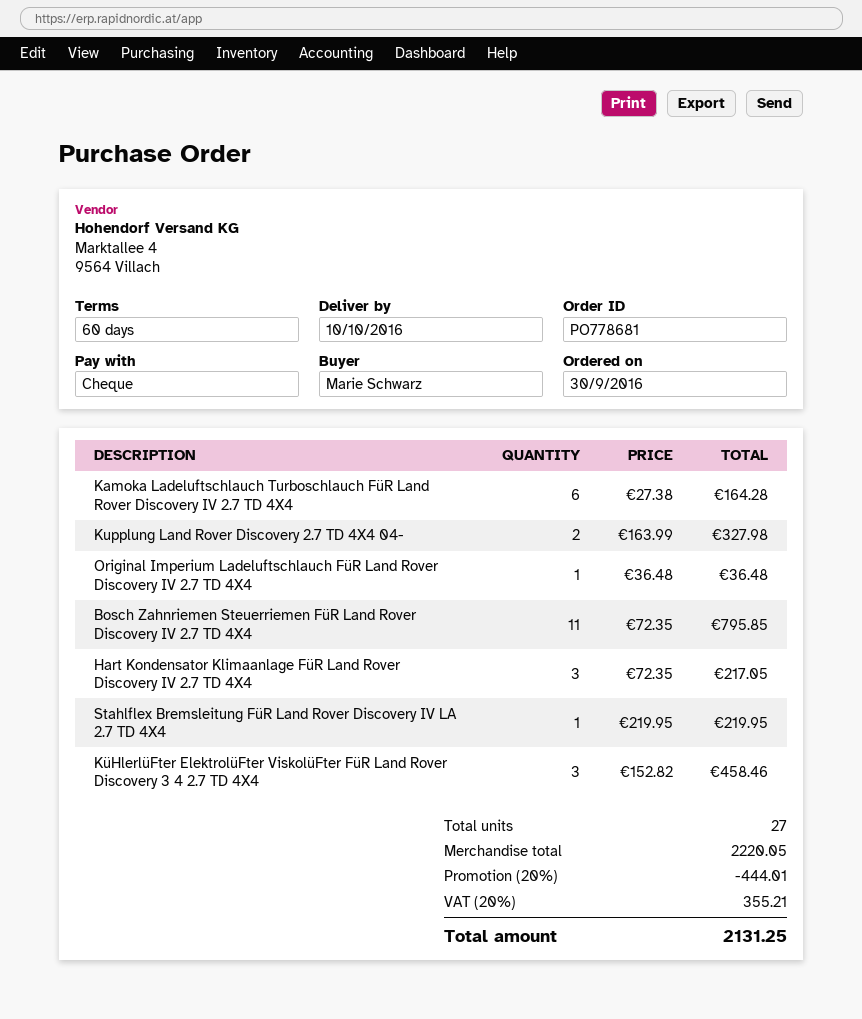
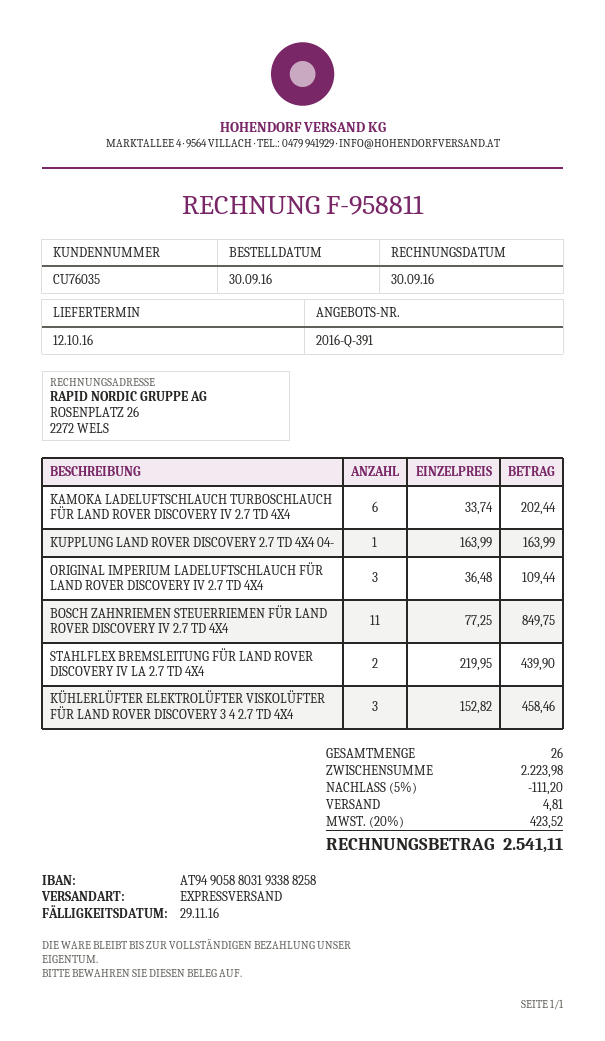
delivery date: 2016-10-10 -> 2016-10-12
Kamoka Ladeluftschlauch Turboschlauch FüR Land Rover Discovery IV 2.7 TD 4X4: 6 x 27.38 = 164.28 -> 6 x 33.74 = 202.44
Kupplung Land Rover Discovery 2.7 TD 4X4 04-: 2 x 163.99 = 327.98 -> 1 x 163.99 = 163.99
Original Imperium Ladeluftschlauch FüR Land Rover Discovery IV 2.7 TD 4X4: 1 x 36.48 = 36.48 -> 3 x 36.48 = 109.44
Bosch Zahnriemen Steuerriemen FüR Land Rover Discovery IV 2.7 TD 4X4: 11 x 72.35 = 795.85 -> 11 x 77.25 = 849.75
Hart Kondensator Klimaanlage FüR Land Rover Discovery IV 2.7 TD 4X4: 3 x 72.35 = 217.05 -> none
Stahlflex Bremsleitung FüR Land Rover Discovery IV LA 2.7 TD 4X4: 1 x 219.95 = 219.95 -> 2 x 219.95 = 439.90
total quantity: 27 -> 26
subtotal: 2220.05 -> 2223.98
discount: 20% = 444.01 -> 5% = 111.20
shipping: none -> 4.81
tax: 20% = 355.21 -> 20% = 423.52
total: 2131.25 -> 2541.11

